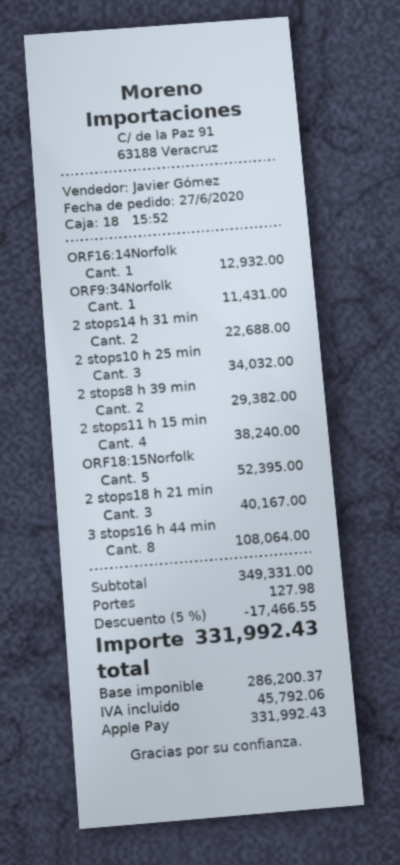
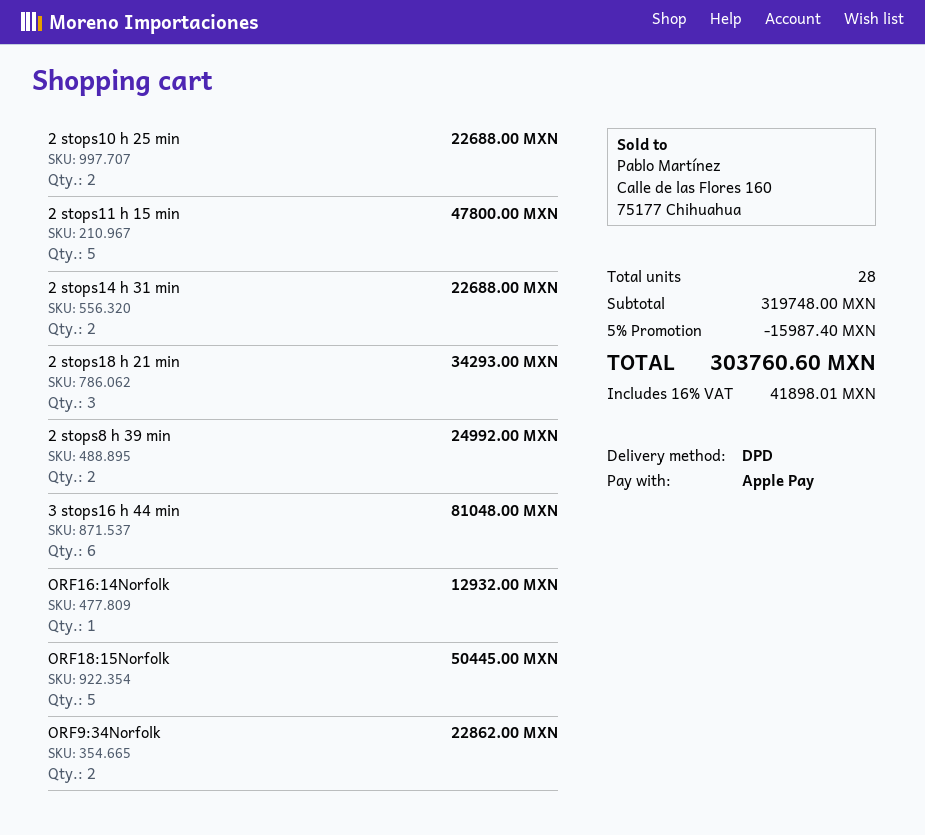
ORF9:34Norfolk: 1 for 11431.00 -> 2 for 22862.00
2 stops10 h 25 min: 3 for 34032.00 -> 2 for 22688.00
2 stops8 h 39 min: 2 for 29382.00 -> 2 for 24992.00
2 stops11 h 15 min: 4 for 38240.00 -> 5 for 47800.00
ORF18:15Norfolk: 5 for 52395.00 -> 5 for 50445.00
2 stops18 h 21 min: 3 for 40167.00 -> 3 for 34293.00
3 stops16 h 44 min: 8 for 108064.00 -> 6 for 81048.00
subtotal: 349331.00 -> 319748.00
discount: 5% = 17466.55 -> 5% = 15987.40
shipping: 127.98 -> none
tax: 45792.06 -> 41898.01
total: 331992.43 -> 303760.60

